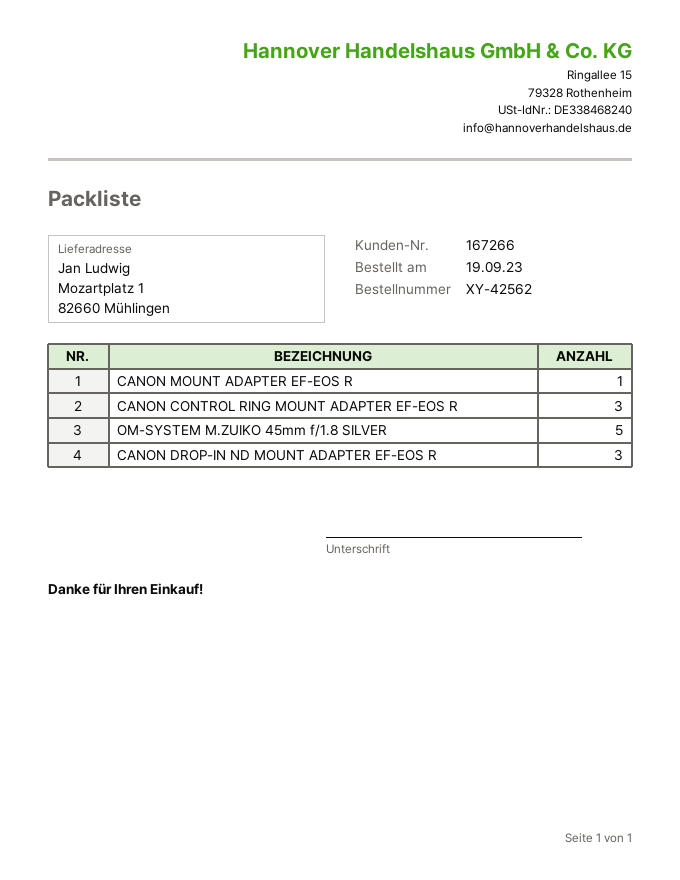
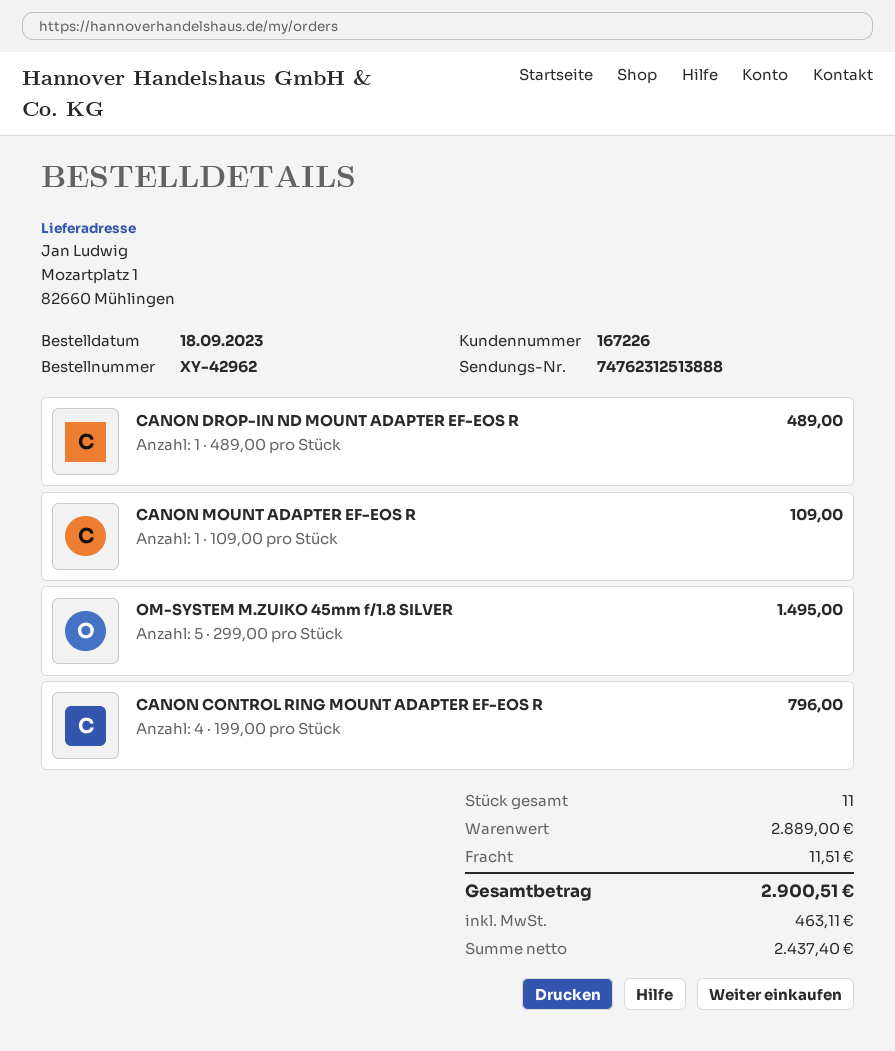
order number: XY-42562 -> XY-42962
order date: 2023-09-19 -> 2023-09-18
customer number: 167266 -> 167226
CANON CONTROL RING MOUNT ADAPTER EF-EOS R: 3 -> 4
CANON DROP-IN ND MOUNT ADAPTER EF-EOS R: 3 -> 1

